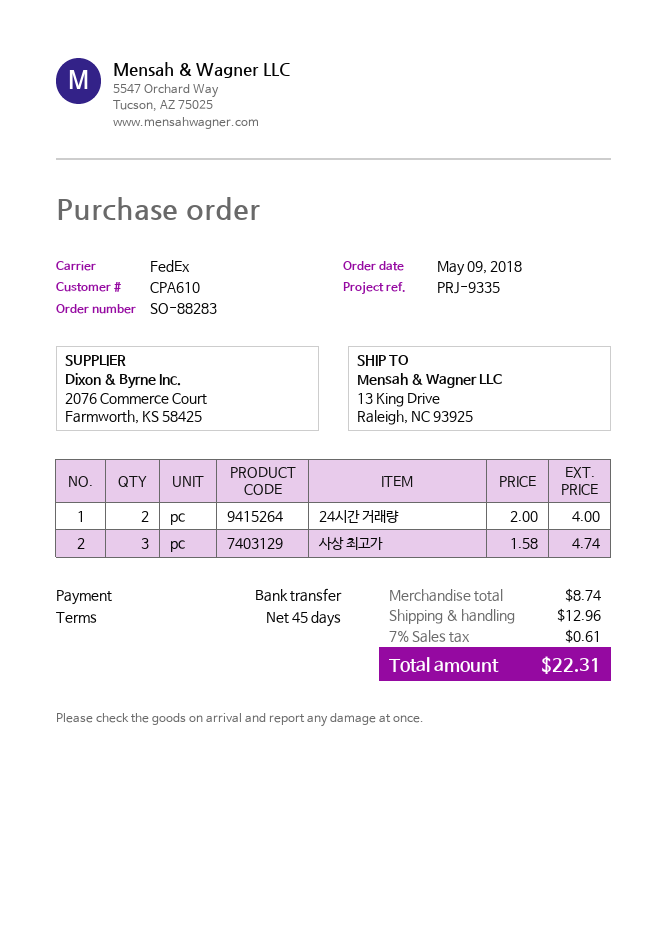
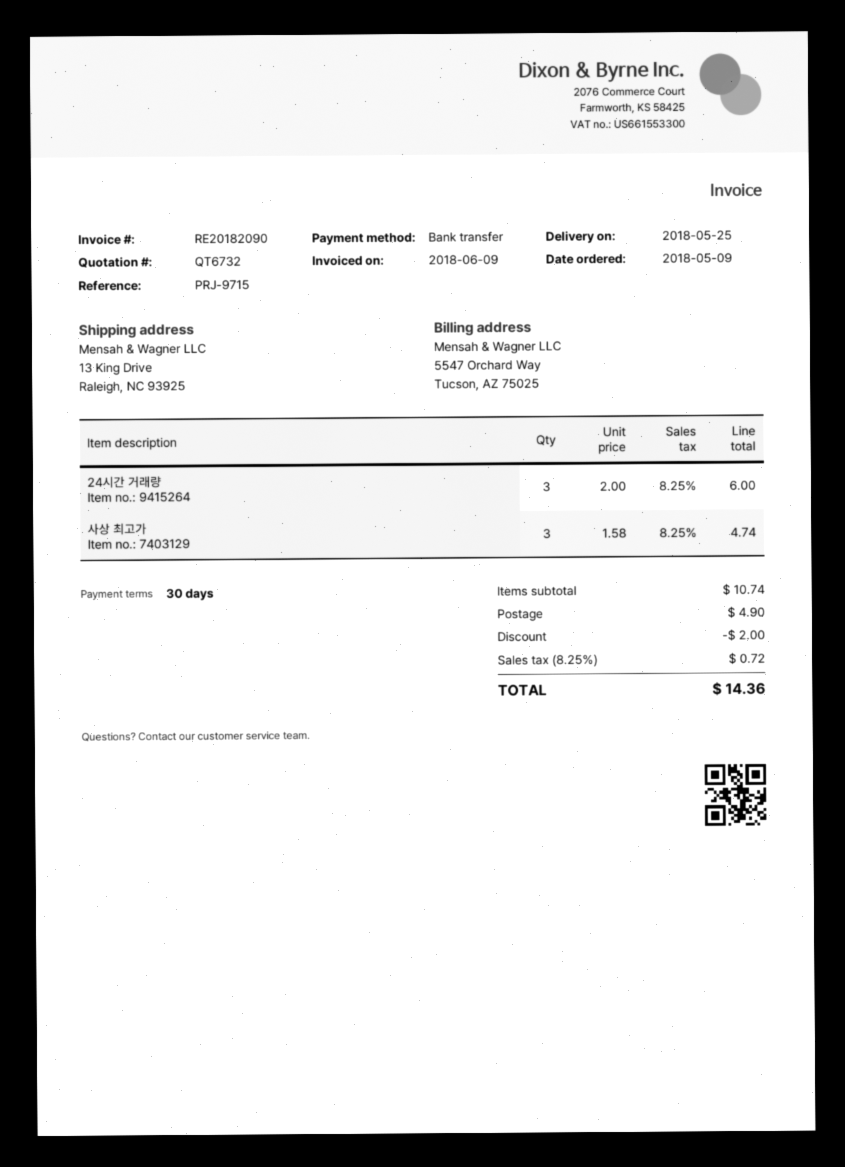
payment terms: 45 days -> 30 days
reference: PRJ-9335 -> PRJ-9715
24시간 거래량: 2 x 2.00 = 4.00 -> 3 x 2.00 = 6.00
subtotal: 8.74 -> 10.74
discount: none -> 2.00
shipping: 12.96 -> 4.90
tax: 7% = 0.61 -> 8.25% = 0.72
total: 22.31 -> 14.36

